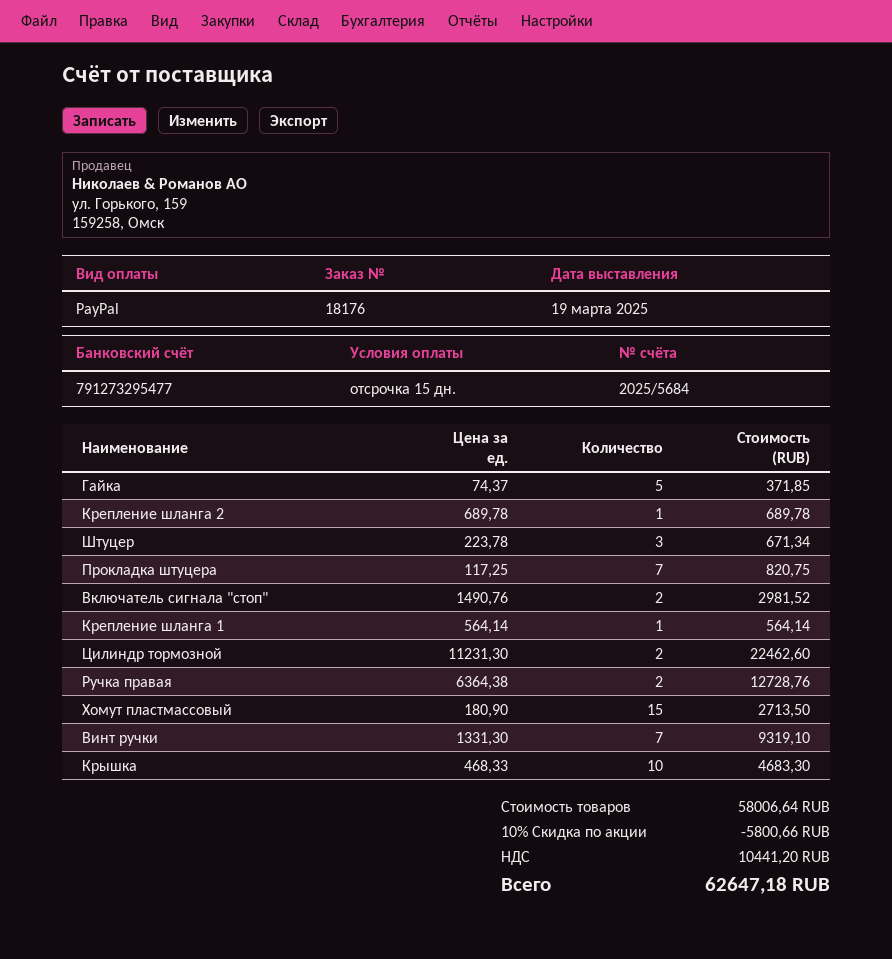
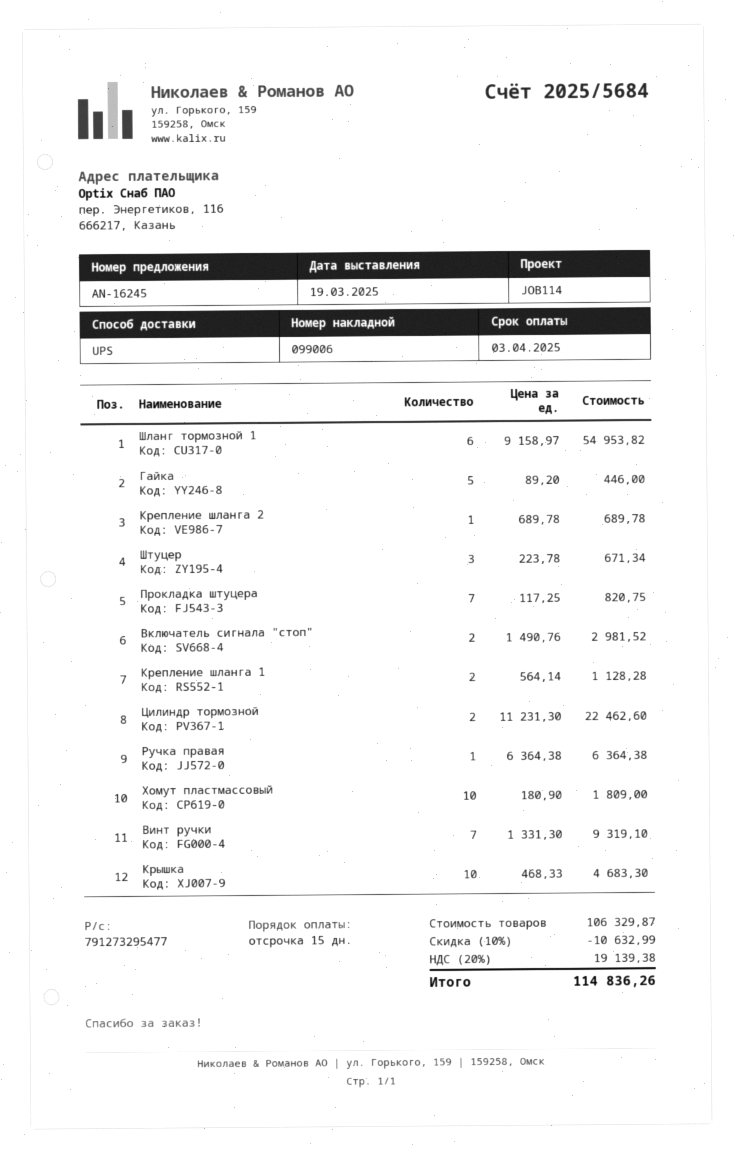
Гайка: 5 x 74.37 = 371.85 -> 5 x 89.20 = 446.00
Крепление шланга 1: 1 x 564.14 = 564.14 -> 2 x 564.14 = 1128.28
Ручка правая: 2 x 6364.38 = 12728.76 -> 1 x 6364.38 = 6364.38
Хомут пластмассовый: 15 x 180.90 = 2713.50 -> 10 x 180.90 = 1809.00
Шланг тормозной 1: none -> 6 x 9158.97 = 54953.82
subtotal: 58006.64 -> 106329.87
discount: 10% = 5800.66 -> 10% = 10632.99
tax: 10441.20 -> 19139.38
total: 62647.18 -> 114836.26

